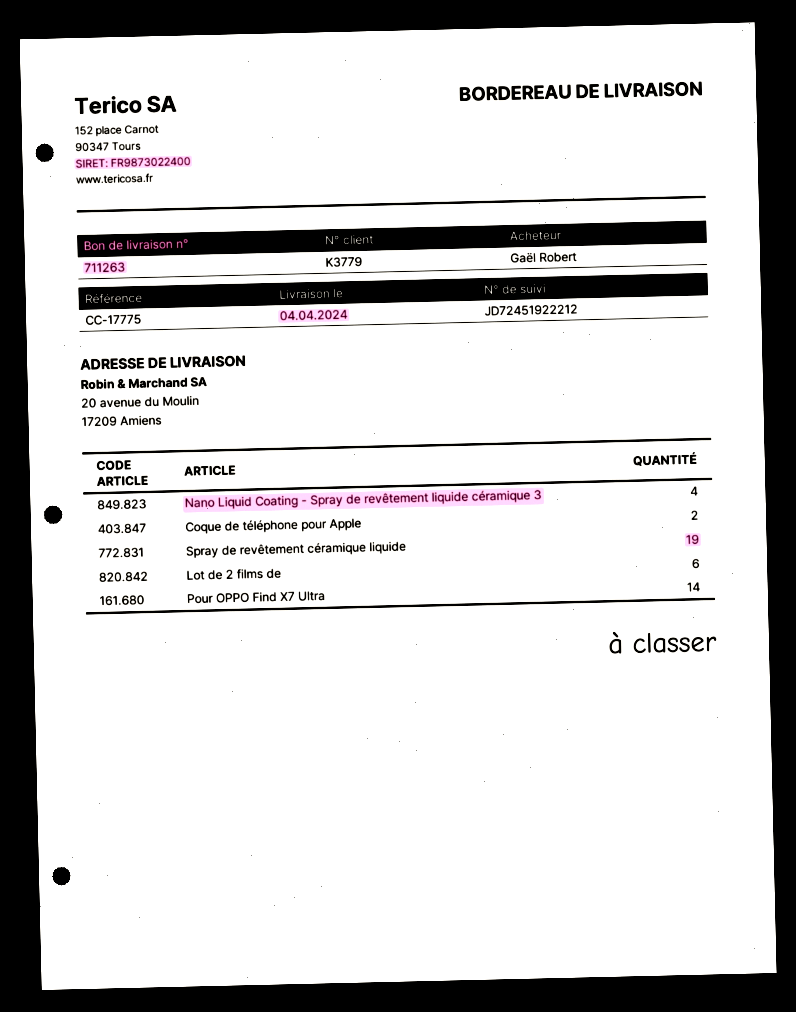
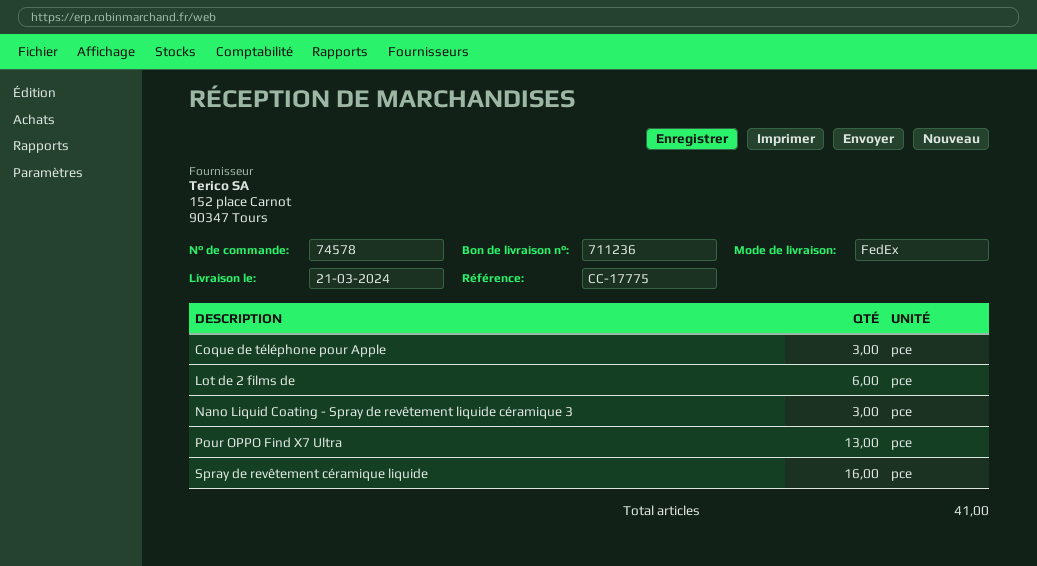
delivery note number: 711263 -> 711236
delivery date: 2024-04-04 -> 2024-03-21
Nano Liquid Coating - Spray de revêtement liquide céramique 3: 4 -> 3
Coque de téléphone pour Apple: 2 -> 3
Spray de revêtement céramique liquide: 19 -> 16
Pour OPPO Find X7 Ultra: 14 -> 13

